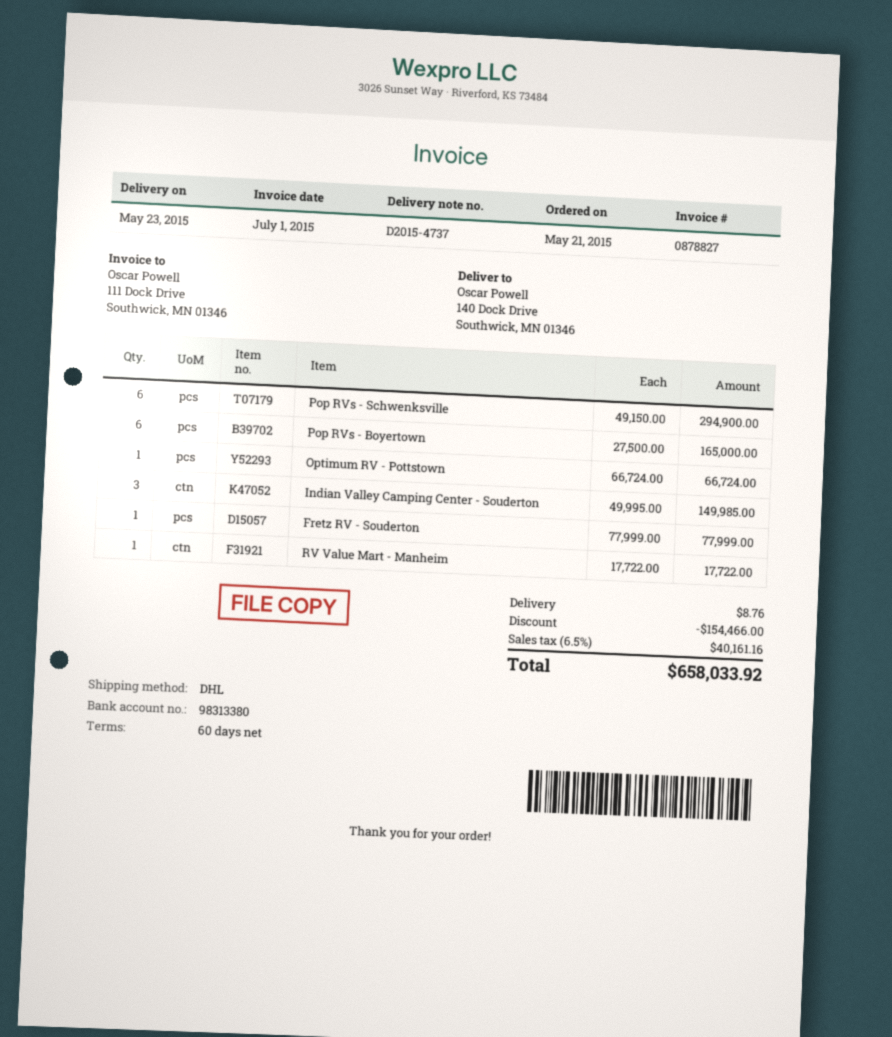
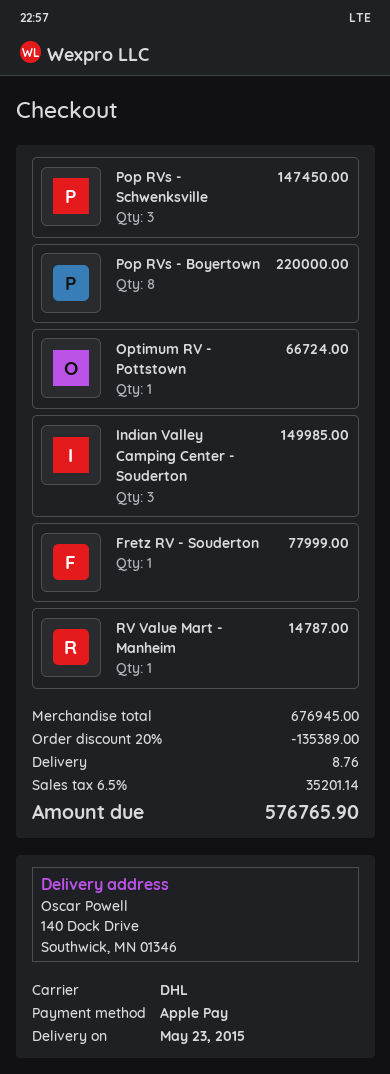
Pop RVs - Schwenksville: 6 for 294900.00 -> 3 for 147450.00
Pop RVs - Boyertown: 6 for 165000.00 -> 8 for 220000.00
RV Value Mart - Manheim: 1 for 17722.00 -> 1 for 14787.00
discount: 154466.00 -> 135389.00
tax: 6.5% = 40161.16 -> 6.5% = 35201.14
total: 658033.92 -> 576765.90

